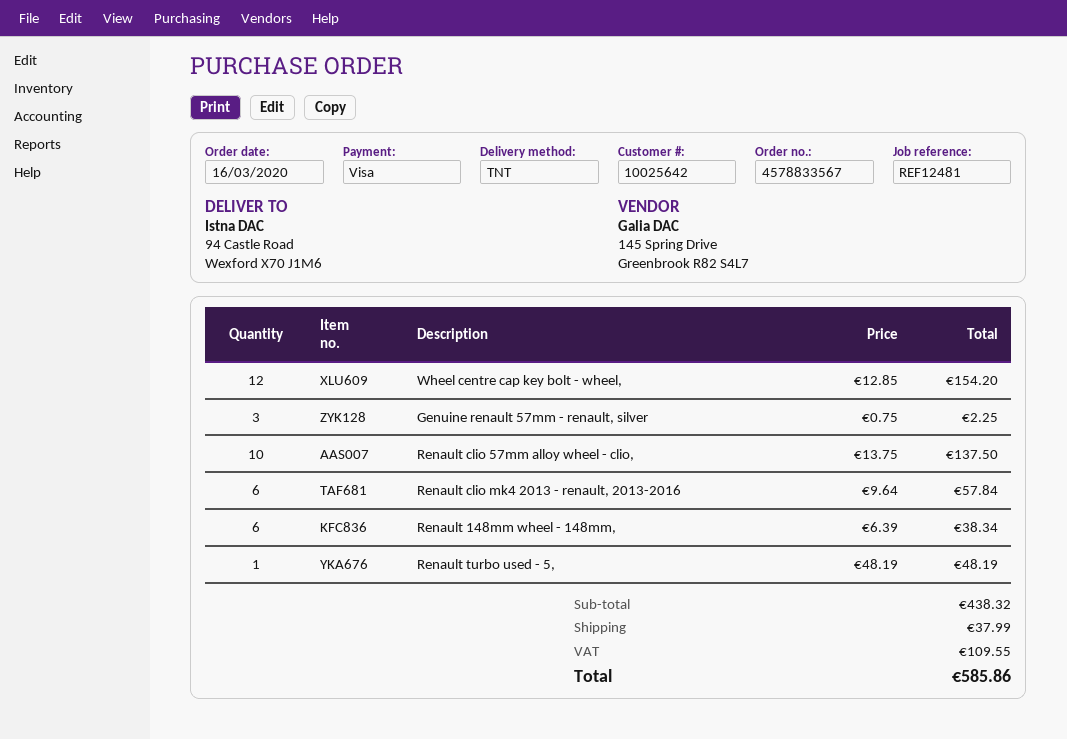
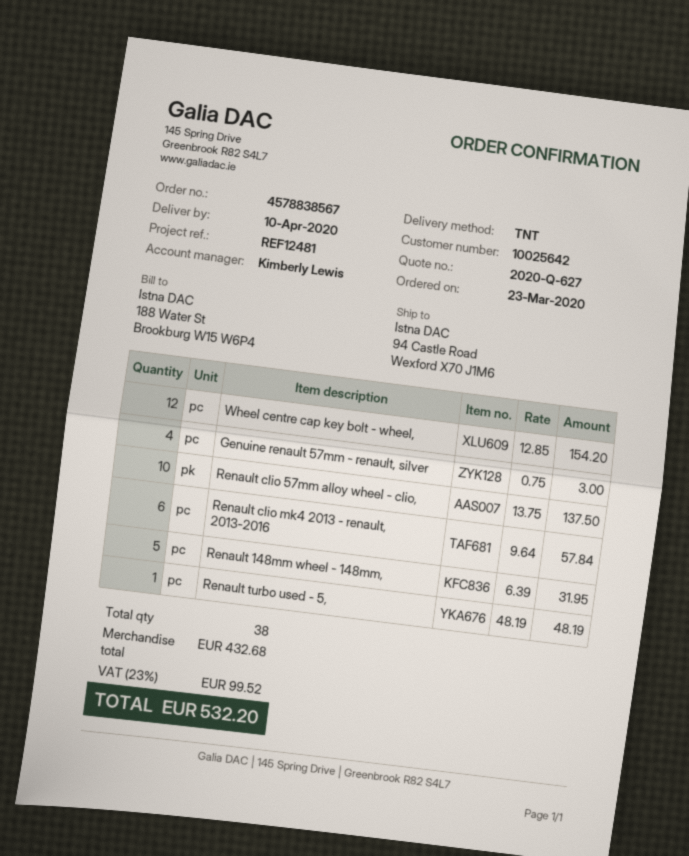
order number: 4578833567 -> 4578838567
order date: 2020-03-16 -> 2020-03-23
Genuine renault 57mm - renault, silver: 3 x 0.75 = 2.25 -> 4 x 0.75 = 3.00
Renault 148mm wheel - 148mm,: 6 x 6.39 = 38.34 -> 5 x 6.39 = 31.95
subtotal: 438.32 -> 432.68
shipping: 37.99 -> none
tax: 109.55 -> 99.52
total: 585.86 -> 532.20

